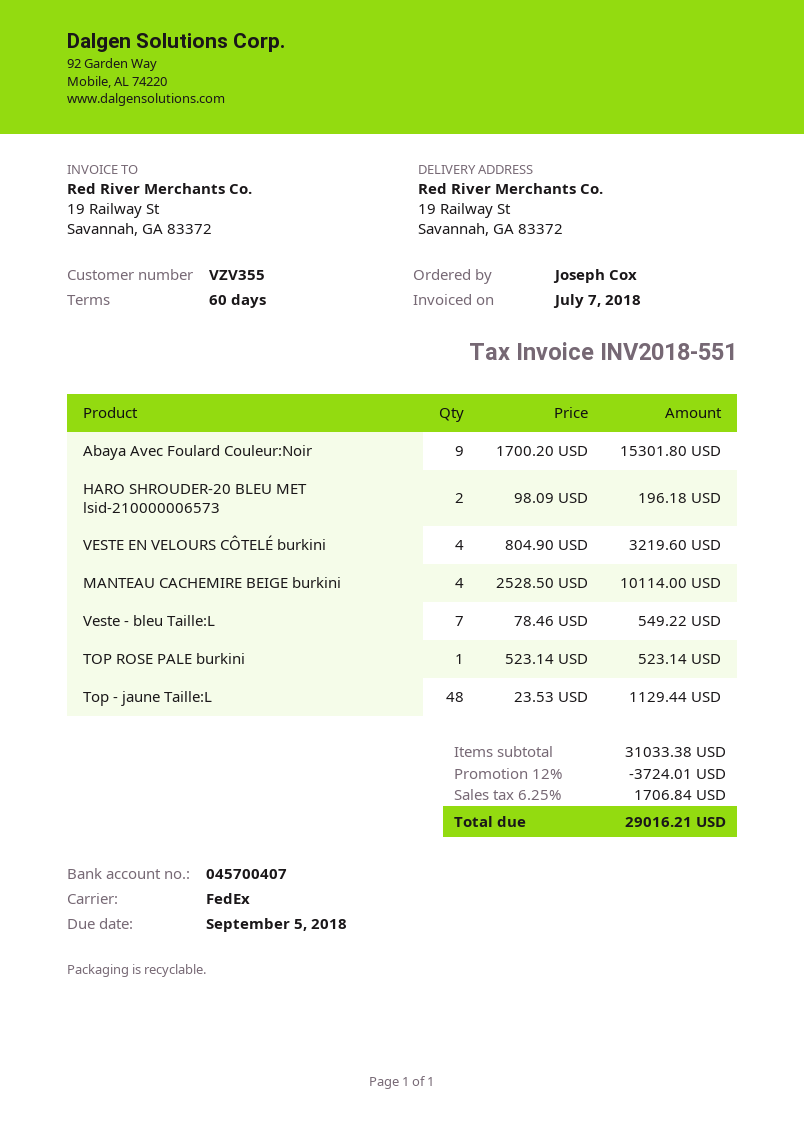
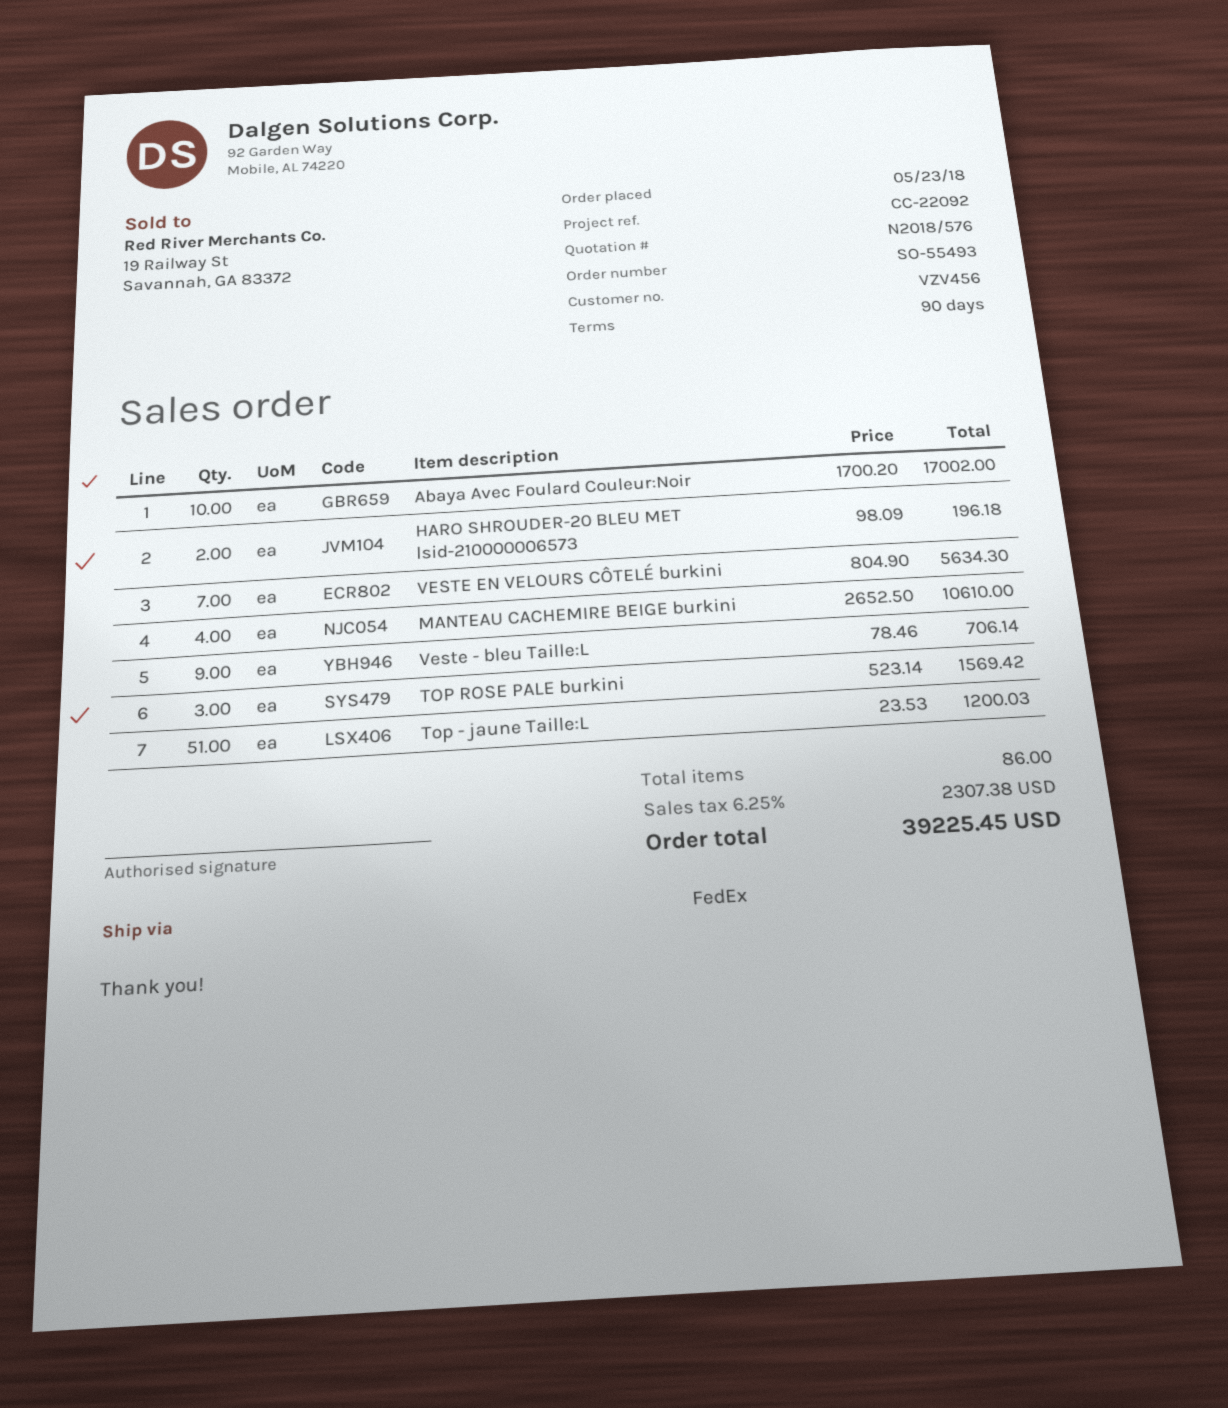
payment terms: 60 days -> 90 days
customer number: VZV355 -> VZV456
Abaya Avec Foulard Couleur:Noir: 9 x 1700.20 = 15301.80 -> 10 x 1700.20 = 17002.00
VESTE EN VELOURS CÔTELÉ burkini: 4 x 804.90 = 3219.60 -> 7 x 804.90 = 5634.30
MANTEAU CACHEMIRE BEIGE burkini: 4 x 2528.50 = 10114.00 -> 4 x 2652.50 = 10610.00
Veste - bleu Taille:L: 7 x 78.46 = 549.22 -> 9 x 78.46 = 706.14
TOP ROSE PALE burkini: 1 x 523.14 = 523.14 -> 3 x 523.14 = 1569.42
Top - jaune Taille:L: 48 x 23.53 = 1129.44 -> 51 x 23.53 = 1200.03
discount: 12% = 3724.01 -> none
tax: 6.25% = 1706.84 -> 6.25% = 2307.38
total: 29016.21 -> 39225.45

